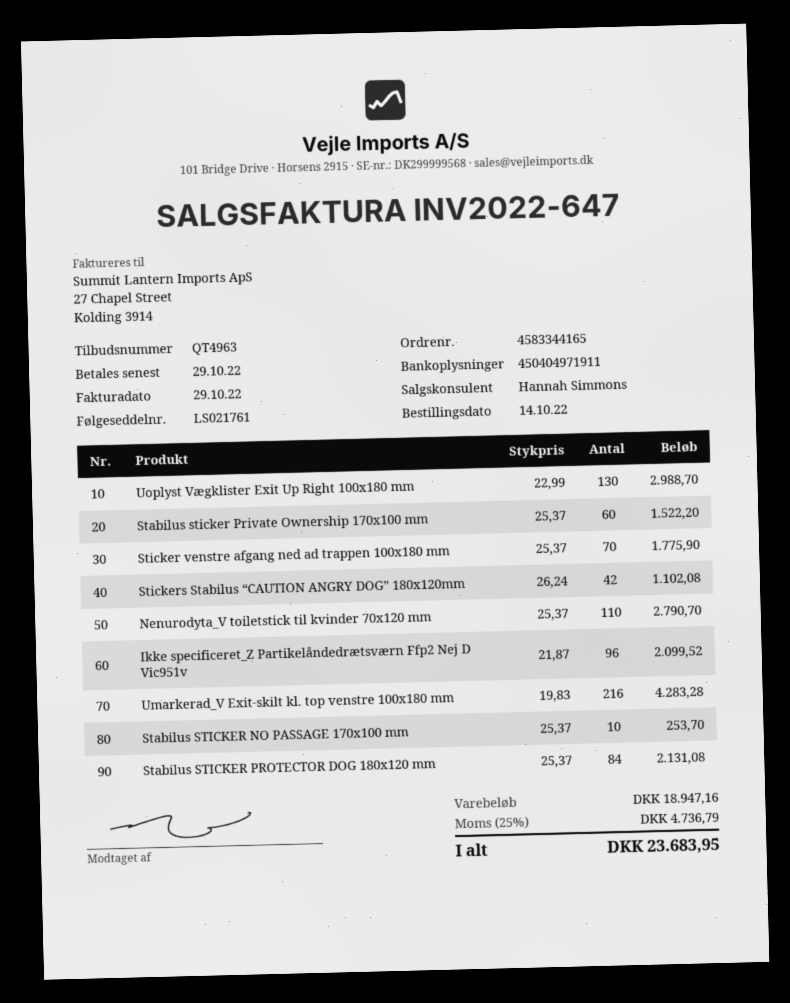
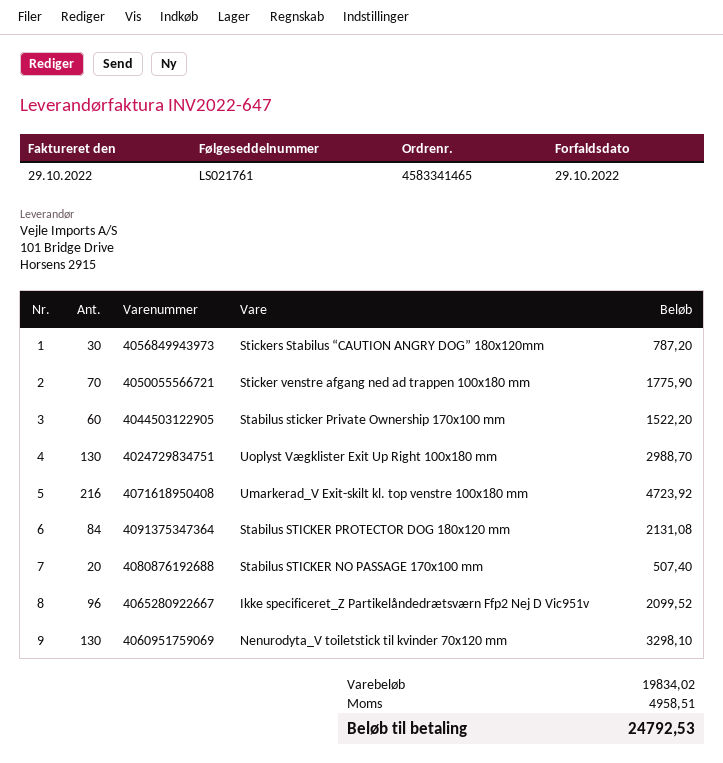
order number: 4583344165 -> 4583341465
Stickers Stabilus “CAUTION ANGRY DOG” 180x120mm: 42 for 1102.08 -> 30 for 787.20
Nenurodyta_V toiletstick til kvinder 70x120 mm: 110 for 2790.70 -> 130 for 3298.10
Umarkerad_V Exit-skilt kl. top venstre 100x180 mm: 216 for 4283.28 -> 216 for 4723.92
Stabilus STICKER NO PASSAGE 170x100 mm: 10 for 253.70 -> 20 for 507.40
subtotal: 18947.16 -> 19834.02
tax: 4736.79 -> 4958.51
total: 23683.95 -> 24792.53

